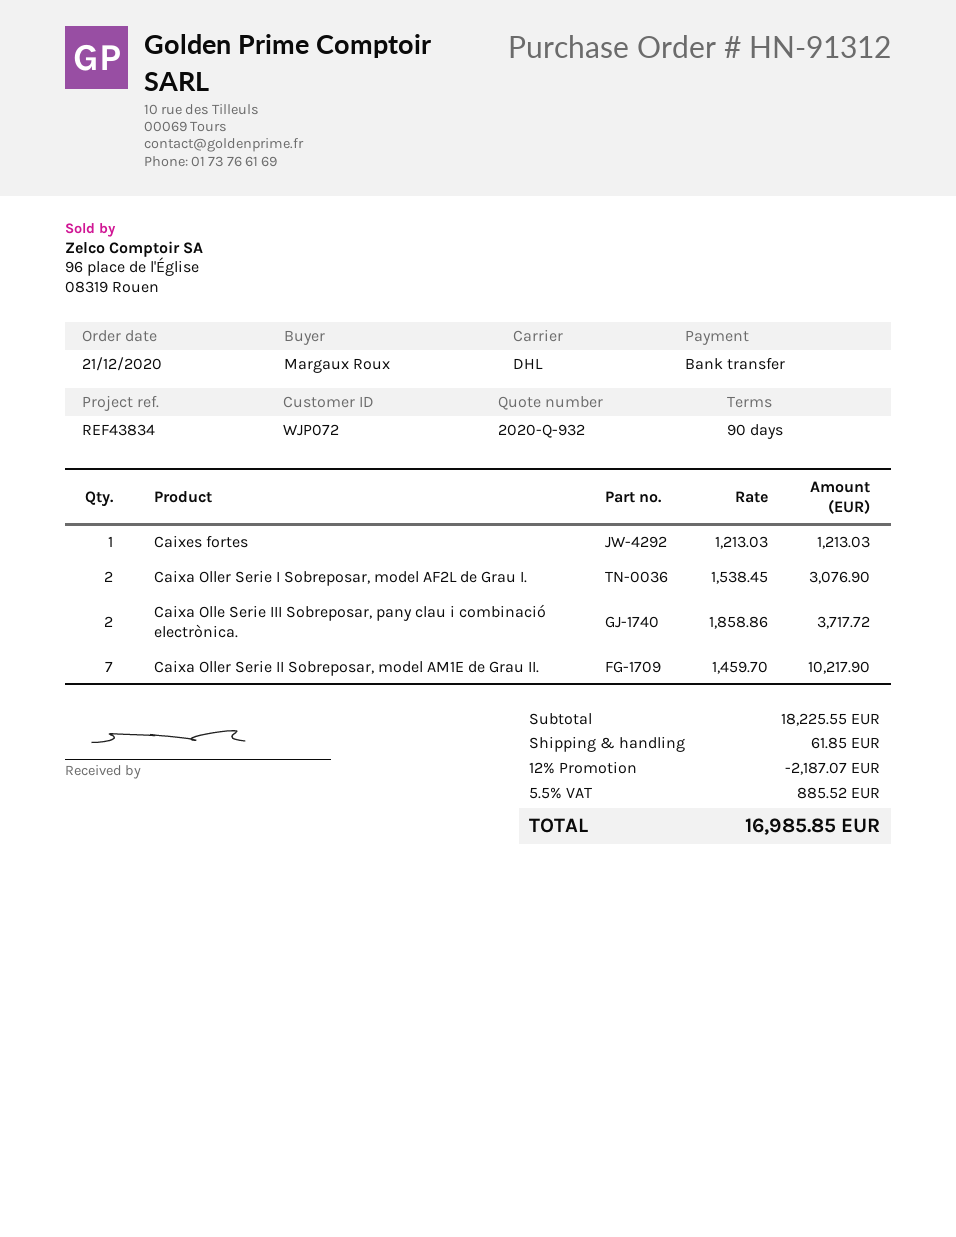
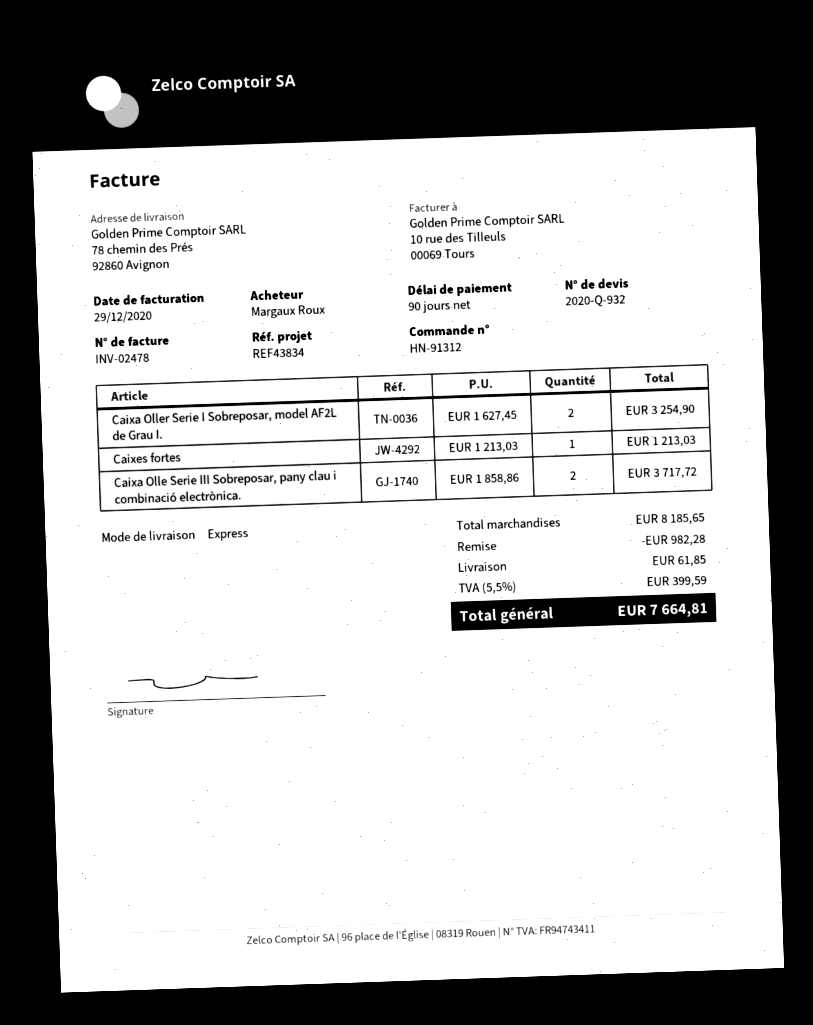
shipping method: DHL -> express
Caixa Oller Serie I Sobreposar, model AF2L de Grau I.: 2 x 1538.45 = 3076.90 -> 2 x 1627.45 = 3254.90
Caixa Oller Serie II Sobreposar, model AM1E de Grau II.: 7 x 1459.70 = 10217.90 -> none
subtotal: 18225.55 -> 8185.65
discount: 2187.07 -> 982.28
tax: 5.5% = 885.52 -> 5.5% = 399.59
total: 16985.85 -> 7664.81

